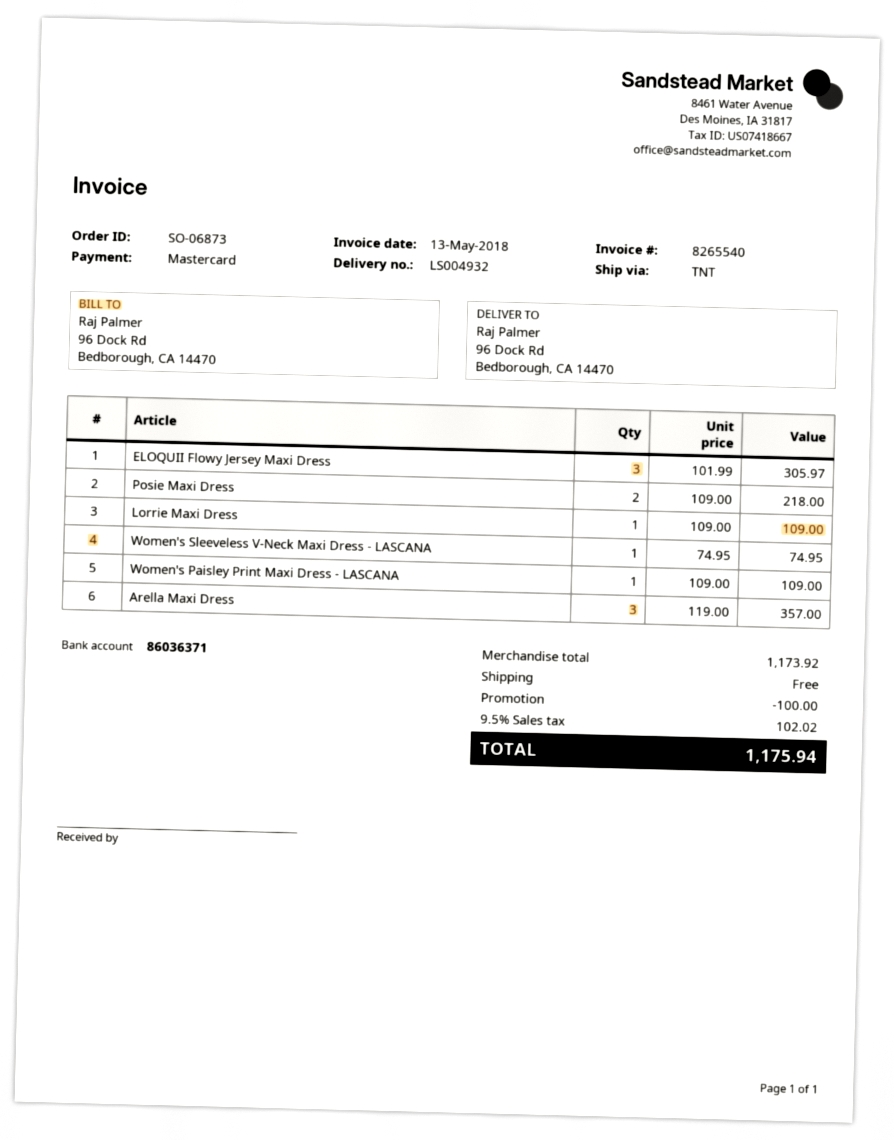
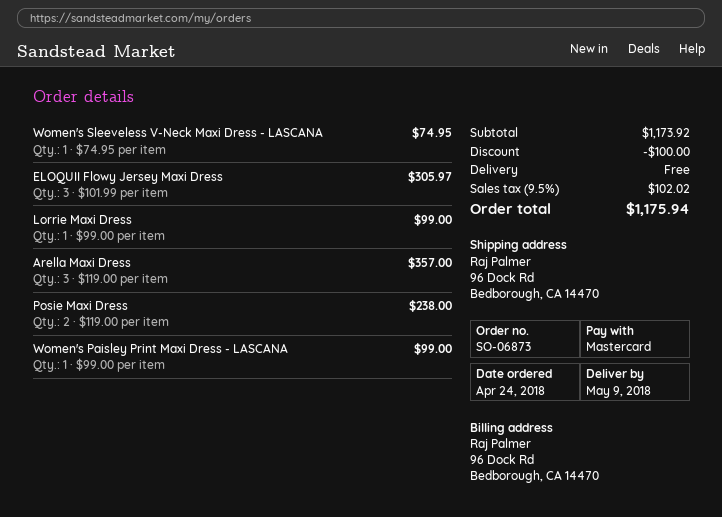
Posie Maxi Dress: 2 x 109.00 = 218.00 -> 2 x 119.00 = 238.00
Lorrie Maxi Dress: 1 x 109.00 = 109.00 -> 1 x 99.00 = 99.00
Women's Paisley Print Maxi Dress - LASCANA: 1 x 109.00 = 109.00 -> 1 x 99.00 = 99.00

